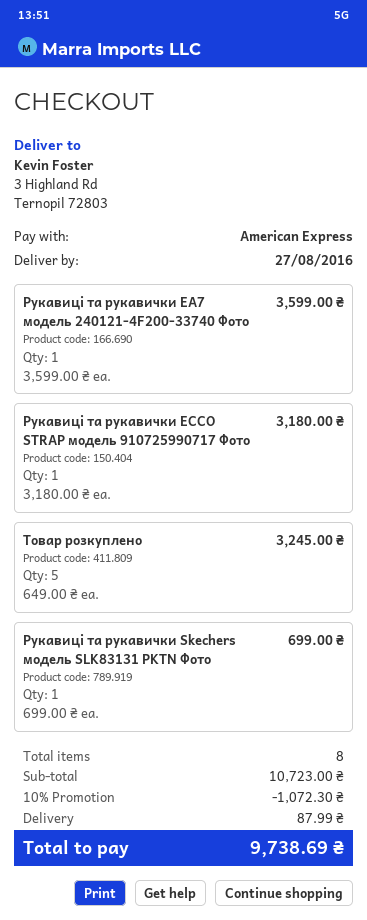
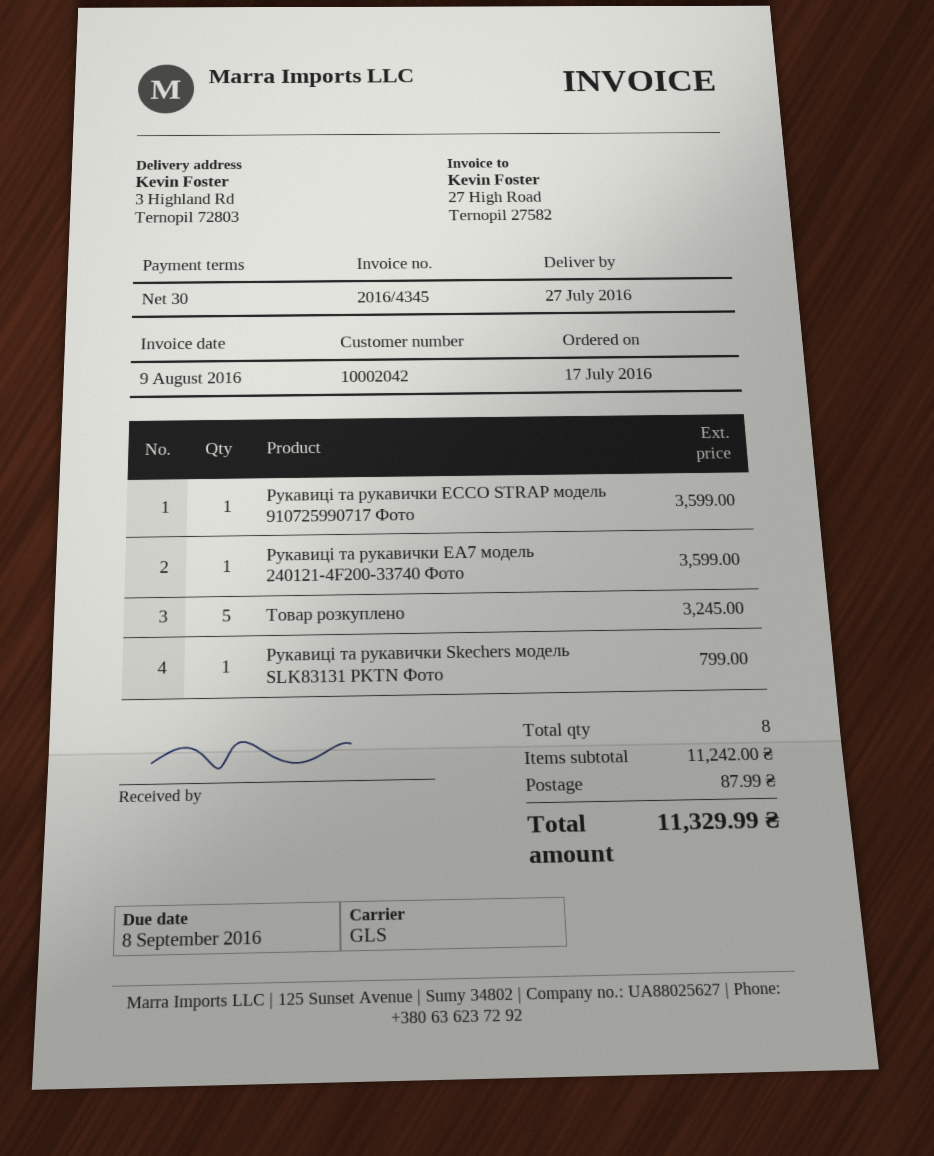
delivery date: 2016-08-27 -> 2016-07-27
Рукавиці та рукавички ECCO STRAP модель 910725990717 Фото: 1 for 3180.00 -> 1 for 3599.00
Рукавиці та рукавички Skechers модель SLK83131 PKTN Фото: 1 for 699.00 -> 1 for 799.00
subtotal: 10723.00 -> 11242.00
discount: 10% = 1072.30 -> none
total: 9738.69 -> 11329.99

